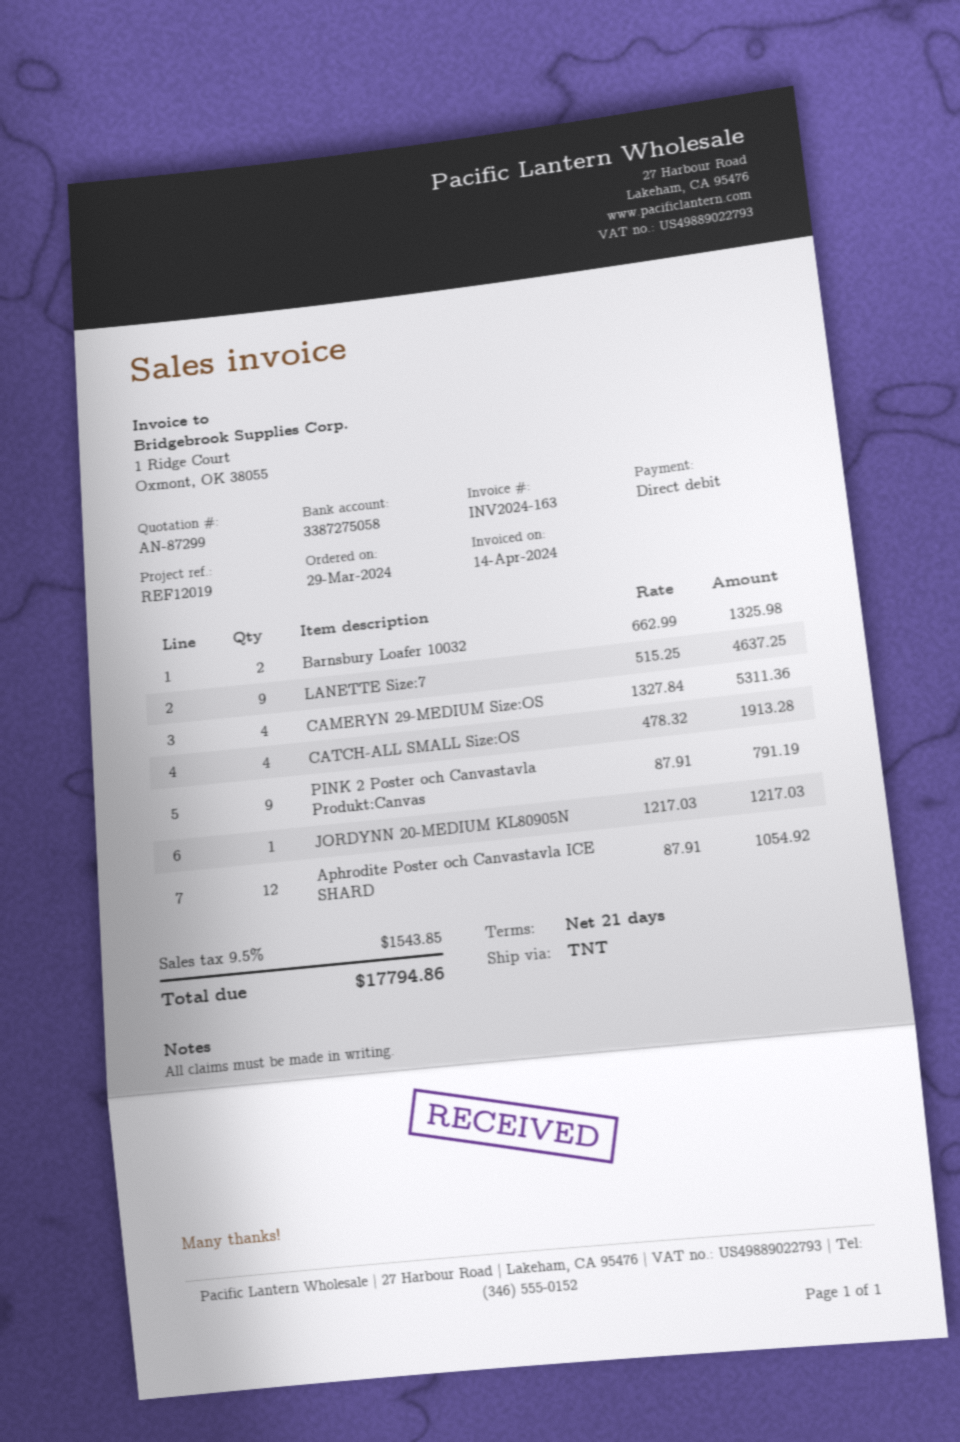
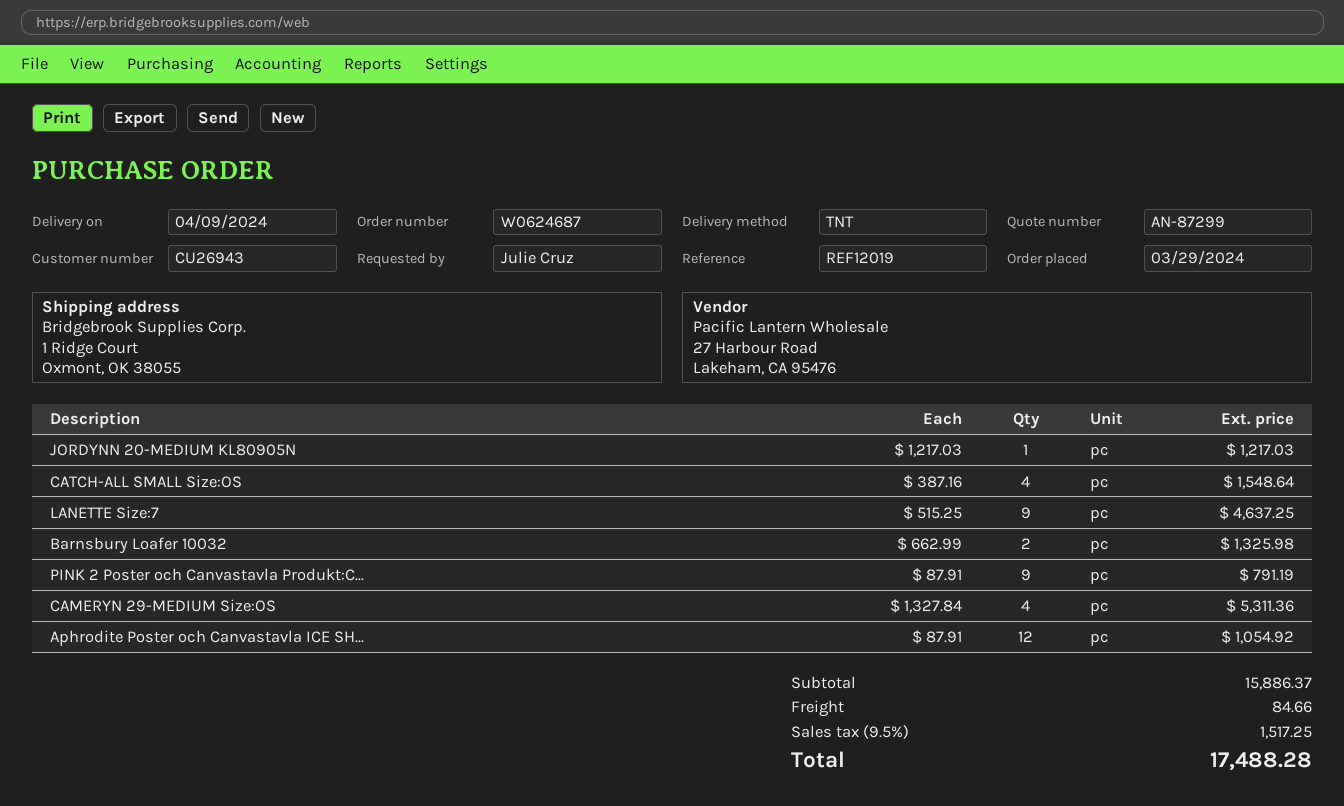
CATCH-ALL SMALL Size:OS: 4 x 478.32 = 1913.28 -> 4 x 387.16 = 1548.64
shipping: none -> 84.66
tax: 9.5% = 1543.85 -> 9.5% = 1517.25
total: 17794.86 -> 17488.28

